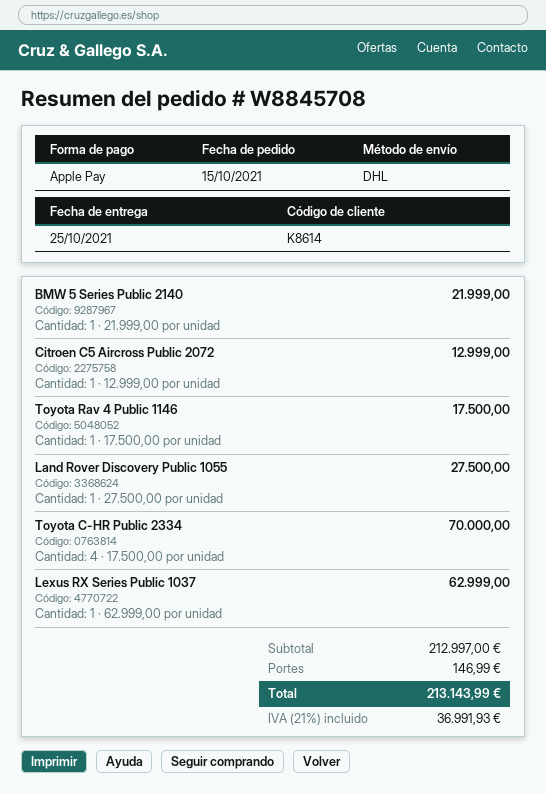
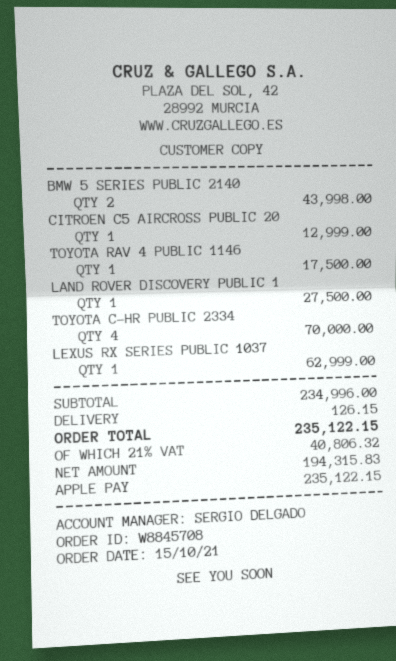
BMW 5 Series Public 2140: 1 for 21999.00 -> 2 for 43998.00
subtotal: 212997.00 -> 234996.00
shipping: 146.99 -> 126.15
tax: 21% = 36991.93 -> 21% = 40806.32
total: 213143.99 -> 235122.15

